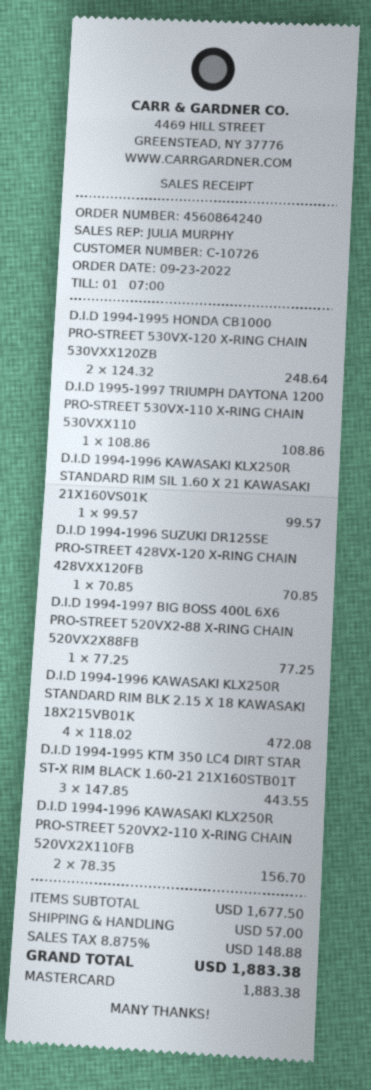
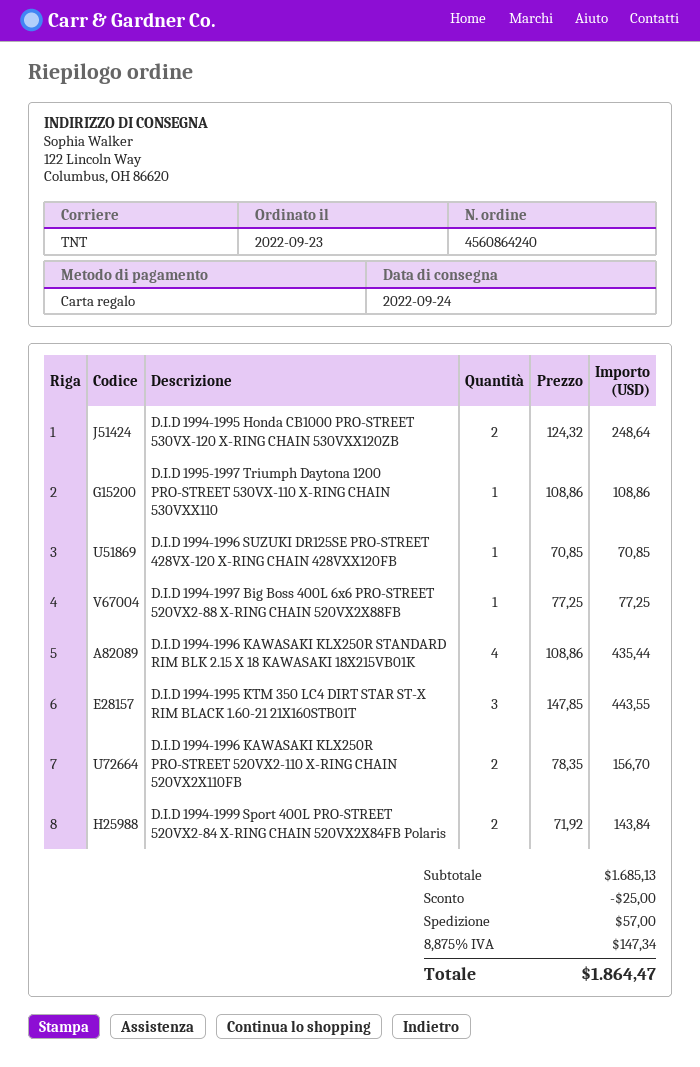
payment method: Mastercard -> gift card
D.I.D 1994-1996 KAWASAKI KLX250R STANDARD RIM SIL 1.60 X 21 KAWASAKI 21X160VS01K: 1 x 99.57 = 99.57 -> none
D.I.D 1994-1996 KAWASAKI KLX250R STANDARD RIM BLK 2.15 X 18 KAWASAKI 18X215VB01K: 4 x 118.02 = 472.08 -> 4 x 108.86 = 435.44
D.I.D 1994-1999 Sport 400L PRO-STREET 520VX2-84 X-RING CHAIN 520VX2X84FB Polaris: none -> 2 x 71.92 = 143.84
subtotal: 1677.50 -> 1685.13
discount: none -> 25.00
tax: 8.875% = 148.88 -> 8.875% = 147.34
total: 1883.38 -> 1864.47

